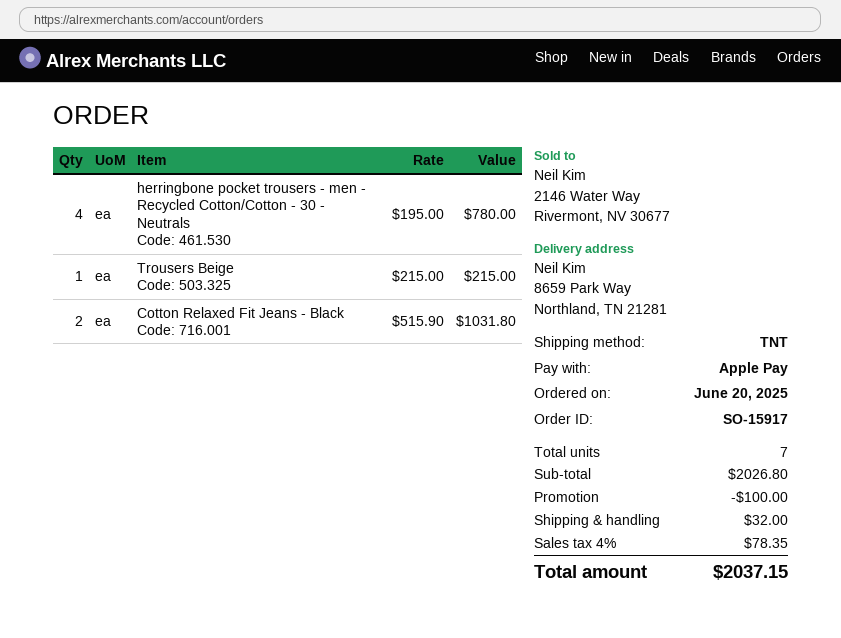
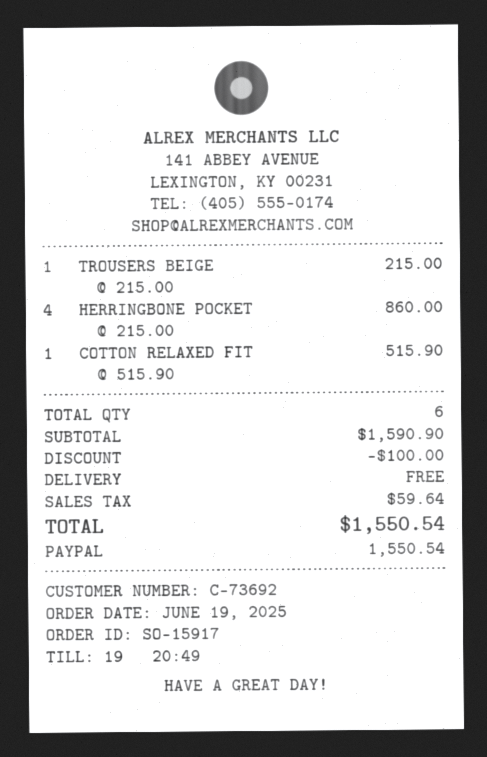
order date: 2025-06-20 -> 2025-06-19
payment method: Apple Pay -> PayPal
herringbone pocket trousers - men - Recycled Cotton/Cotton - 30 - Neutrals: 4 x 195.00 = 780.00 -> 4 x 215.00 = 860.00
Cotton Relaxed Fit Jeans - Black: 2 x 515.90 = 1031.80 -> 1 x 515.90 = 515.90
total quantity: 7 -> 6
subtotal: 2026.80 -> 1590.90
shipping: 32.00 -> 0.00
tax: 78.35 -> 59.64
total: 2037.15 -> 1550.54

